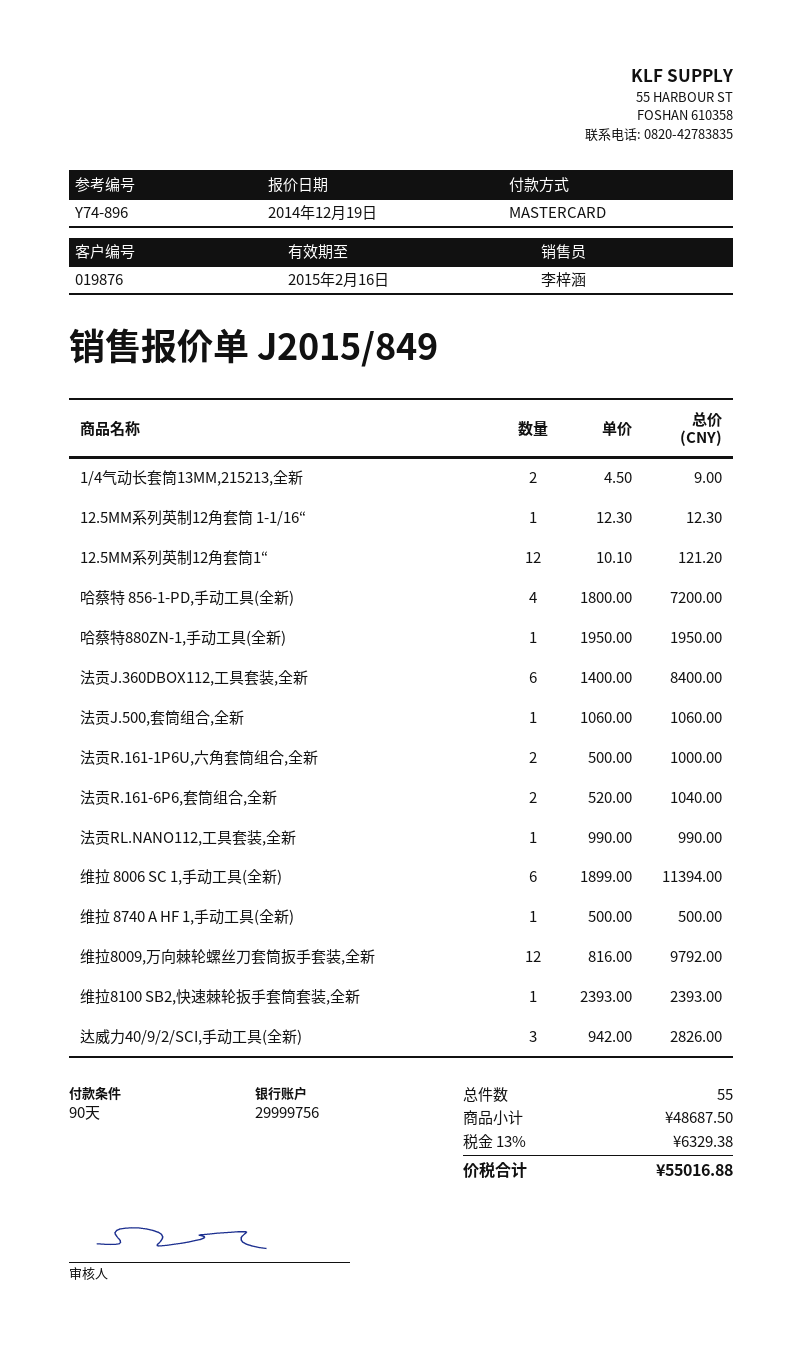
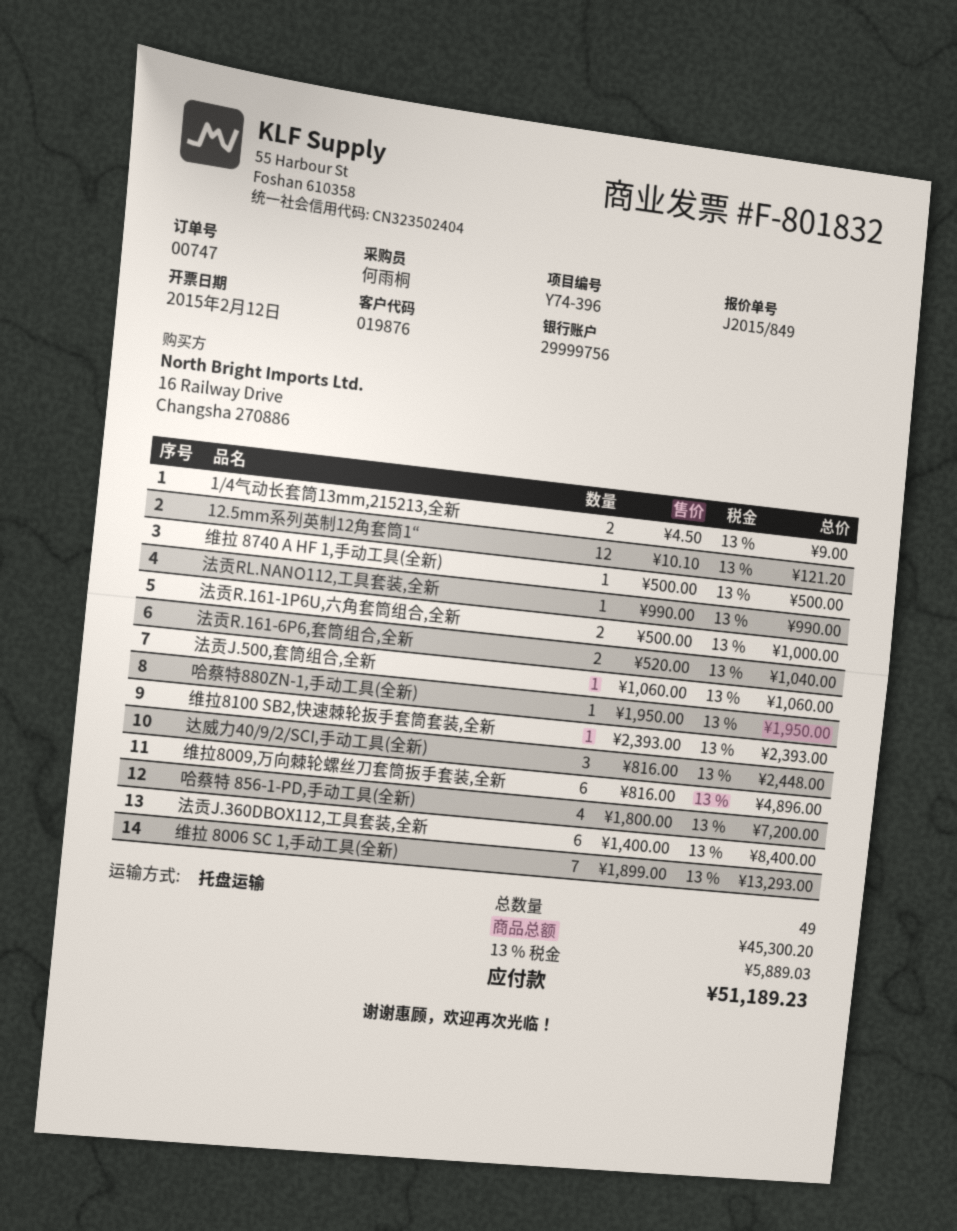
reference: Y74-896 -> Y74-396
12.5MM系列英制12角套筒 1-1/16“: 1 x 12.30 = 12.30 -> none
维拉 8006 SC 1,手动工具(全新): 6 x 1899.00 = 11394.00 -> 7 x 1899.00 = 13293.00
维拉8009,万向棘轮螺丝刀套筒扳手套装,全新: 12 x 816.00 = 9792.00 -> 6 x 816.00 = 4896.00
达威力40/9/2/SCI,手动工具(全新): 3 x 942.00 = 2826.00 -> 3 x 816.00 = 2448.00
total quantity: 55 -> 49
subtotal: 48687.50 -> 45300.20
tax: 13% = 6329.38 -> 13% = 5889.03
total: 55016.88 -> 51189.23

